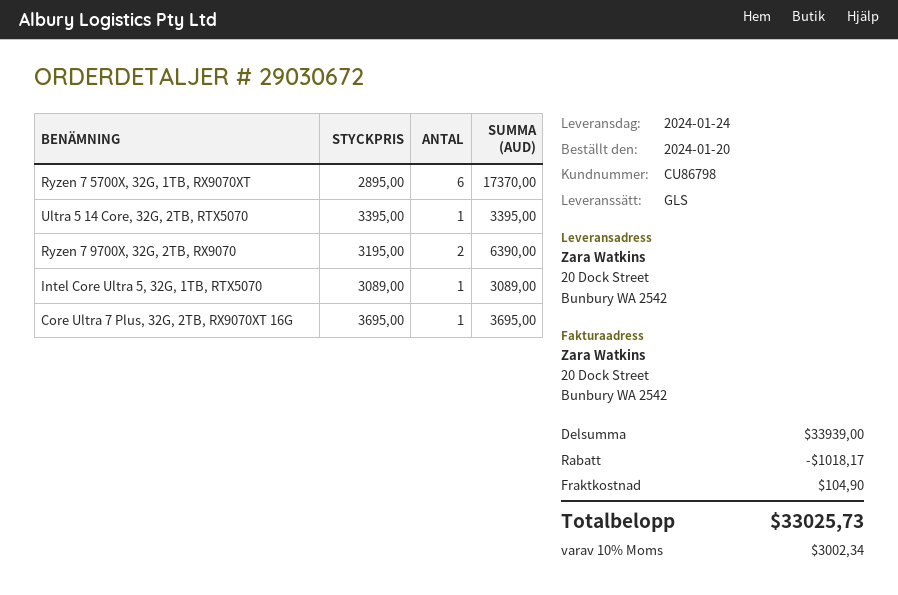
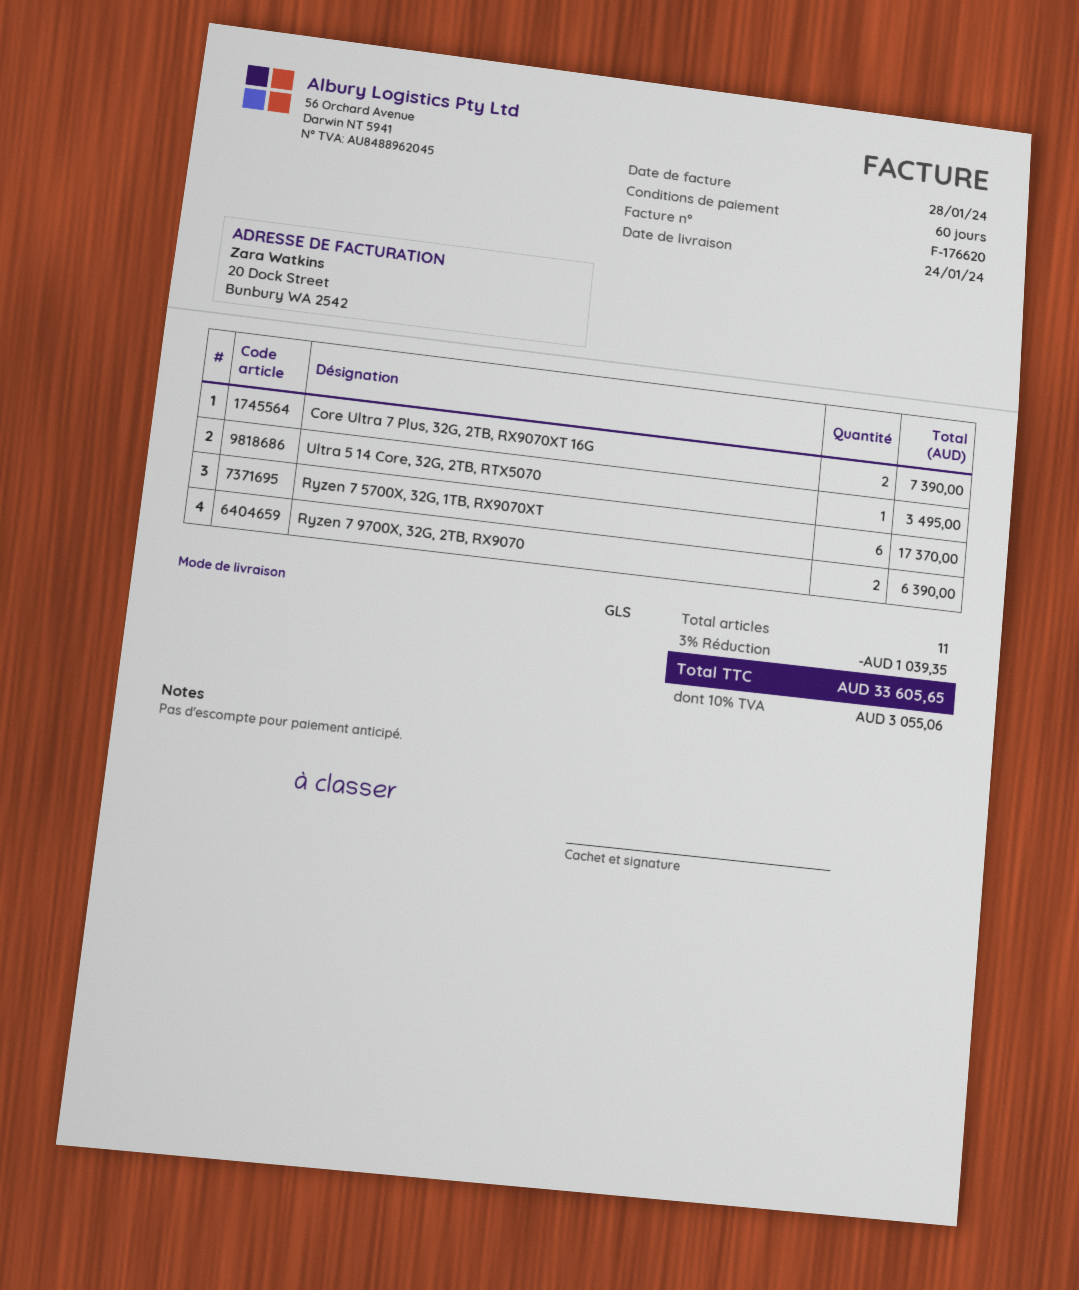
Ultra 5 14 Core, 32G, 2TB, RTX5070: 1 for 3395.00 -> 1 for 3495.00
Intel Core Ultra 5, 32G, 1TB, RTX5070: 1 for 3089.00 -> none
Core Ultra 7 Plus, 32G, 2TB, RX9070XT 16G: 1 for 3695.00 -> 2 for 7390.00
discount: 1018.17 -> 1039.35
shipping: 104.90 -> none
tax: 10% = 3002.34 -> 10% = 3055.06
total: 33025.73 -> 33605.65

